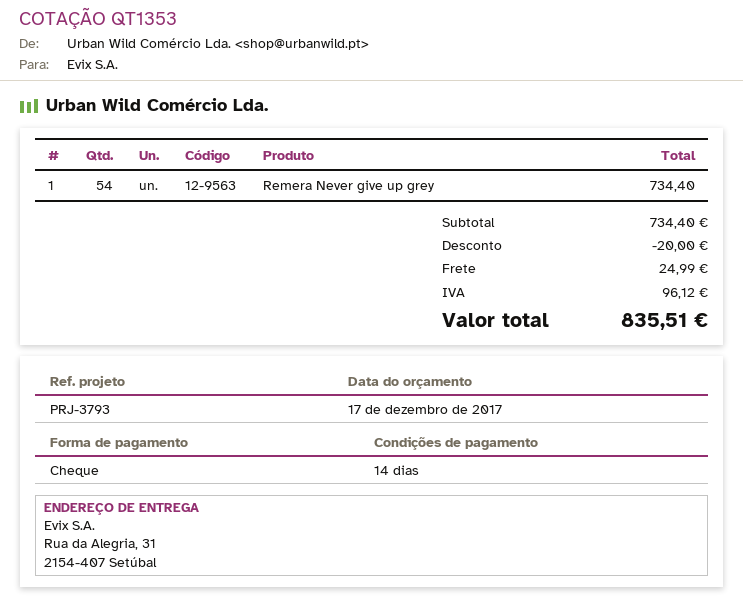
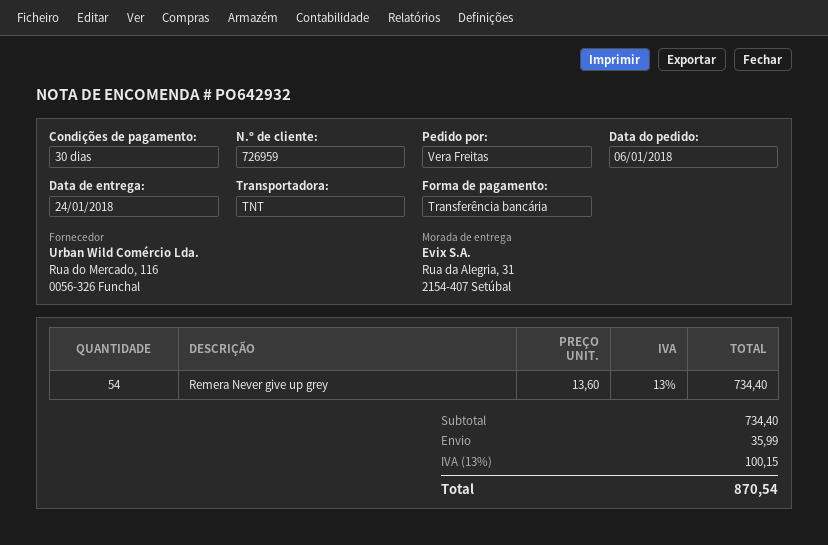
payment terms: 14 days -> 30 days
payment method: cheque -> bank transfer
discount: 20.00 -> none
shipping: 24.99 -> 35.99
tax: 96.12 -> 100.15
total: 835.51 -> 870.54

